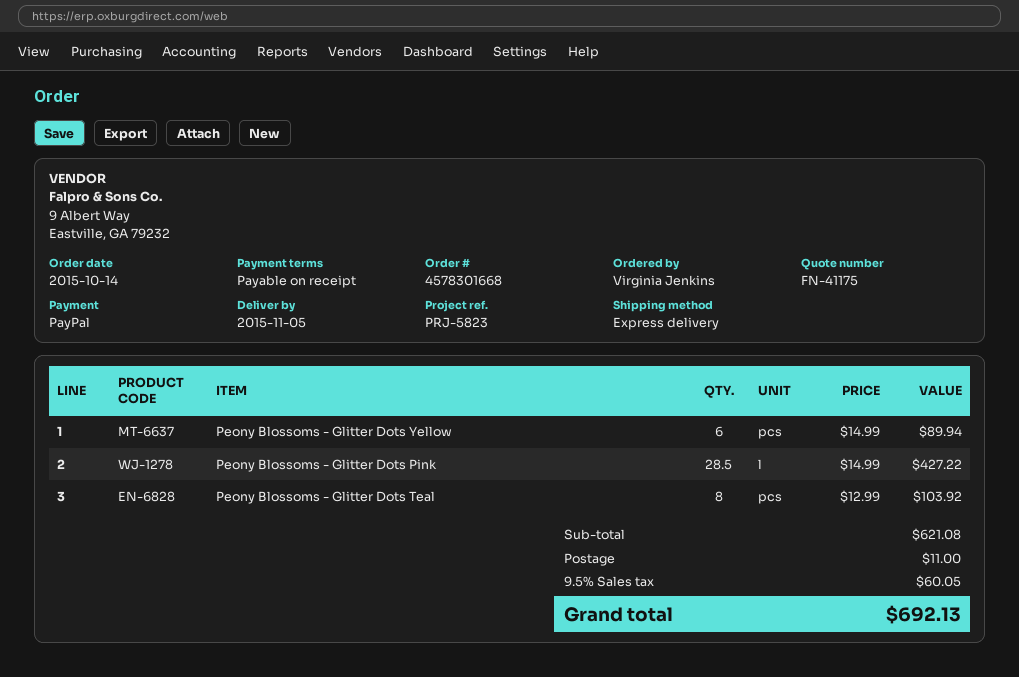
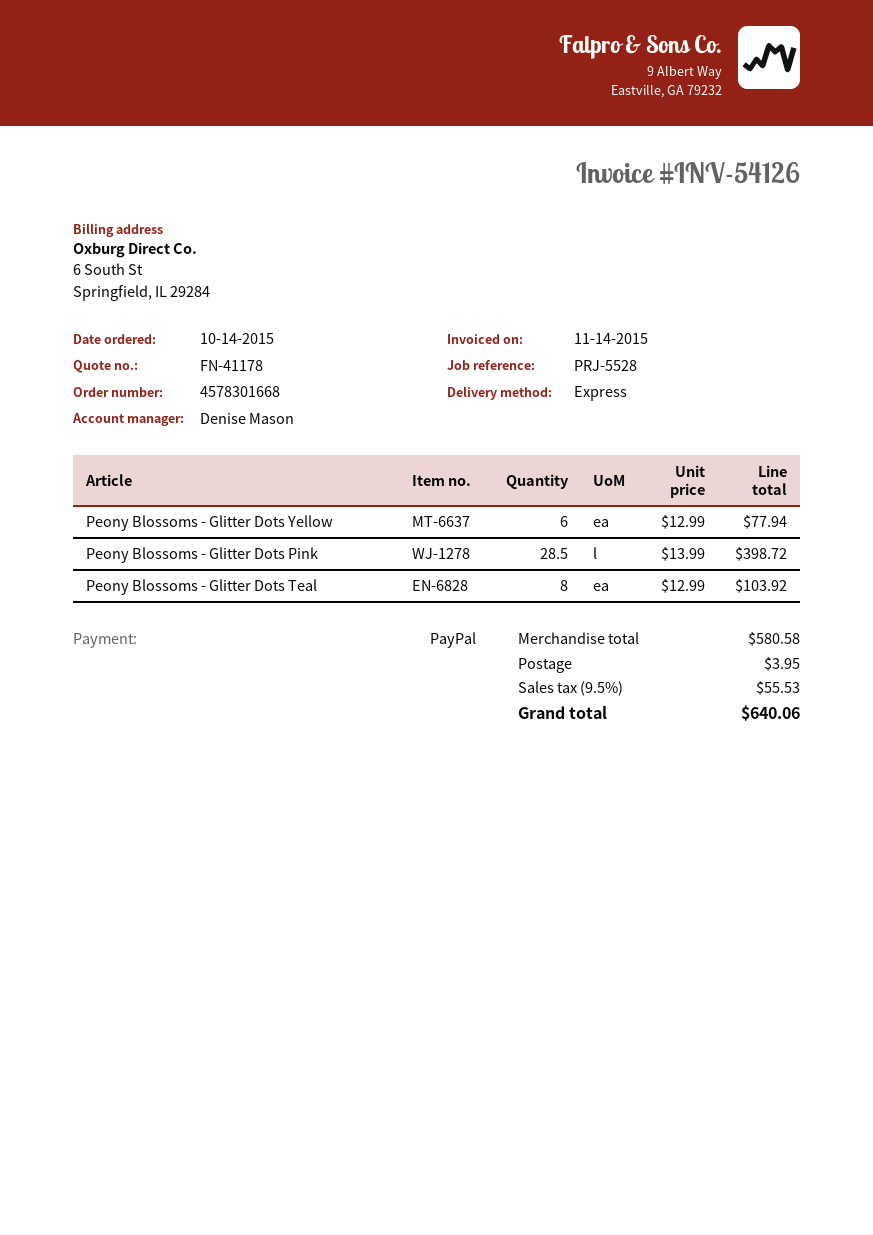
quote number: FN-41175 -> FN-41178
reference: PRJ-5823 -> PRJ-5528
Peony Blossoms - Glitter Dots Yellow: 6 x 14.99 = 89.94 -> 6 x 12.99 = 77.94
Peony Blossoms - Glitter Dots Pink: 28.5 x 14.99 = 427.22 -> 28.5 x 13.99 = 398.72
subtotal: 621.08 -> 580.58
shipping: 11.00 -> 3.95
tax: 9.5% = 60.05 -> 9.5% = 55.53
total: 692.13 -> 640.06

